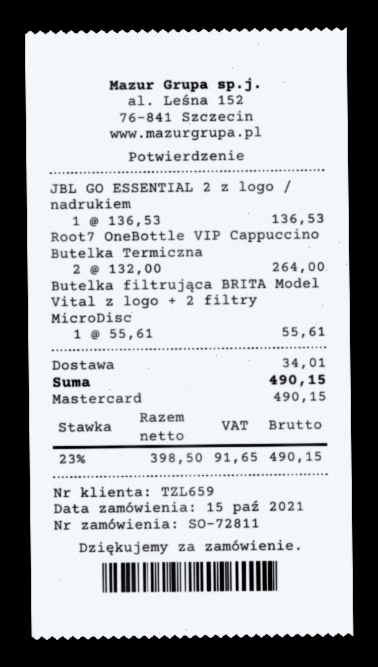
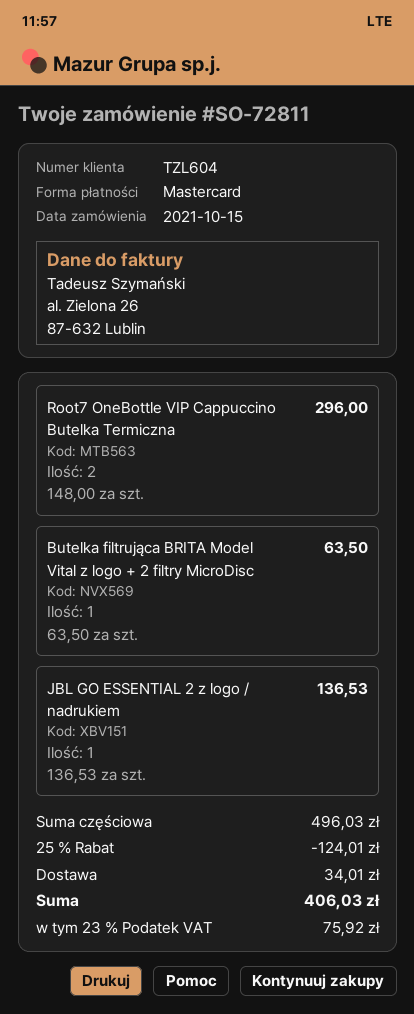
customer number: TZL659 -> TZL604
Root7 OneBottle VIP Cappuccino Butelka Termiczna: 2 x 132.00 = 264.00 -> 2 x 148.00 = 296.00
Butelka filtrująca BRITA Model Vital z logo + 2 filtry MicroDisc: 1 x 55.61 = 55.61 -> 1 x 63.50 = 63.50
discount: none -> 25% = 124.01
tax: 23% = 91.65 -> 23% = 75.92
total: 490.15 -> 406.03

